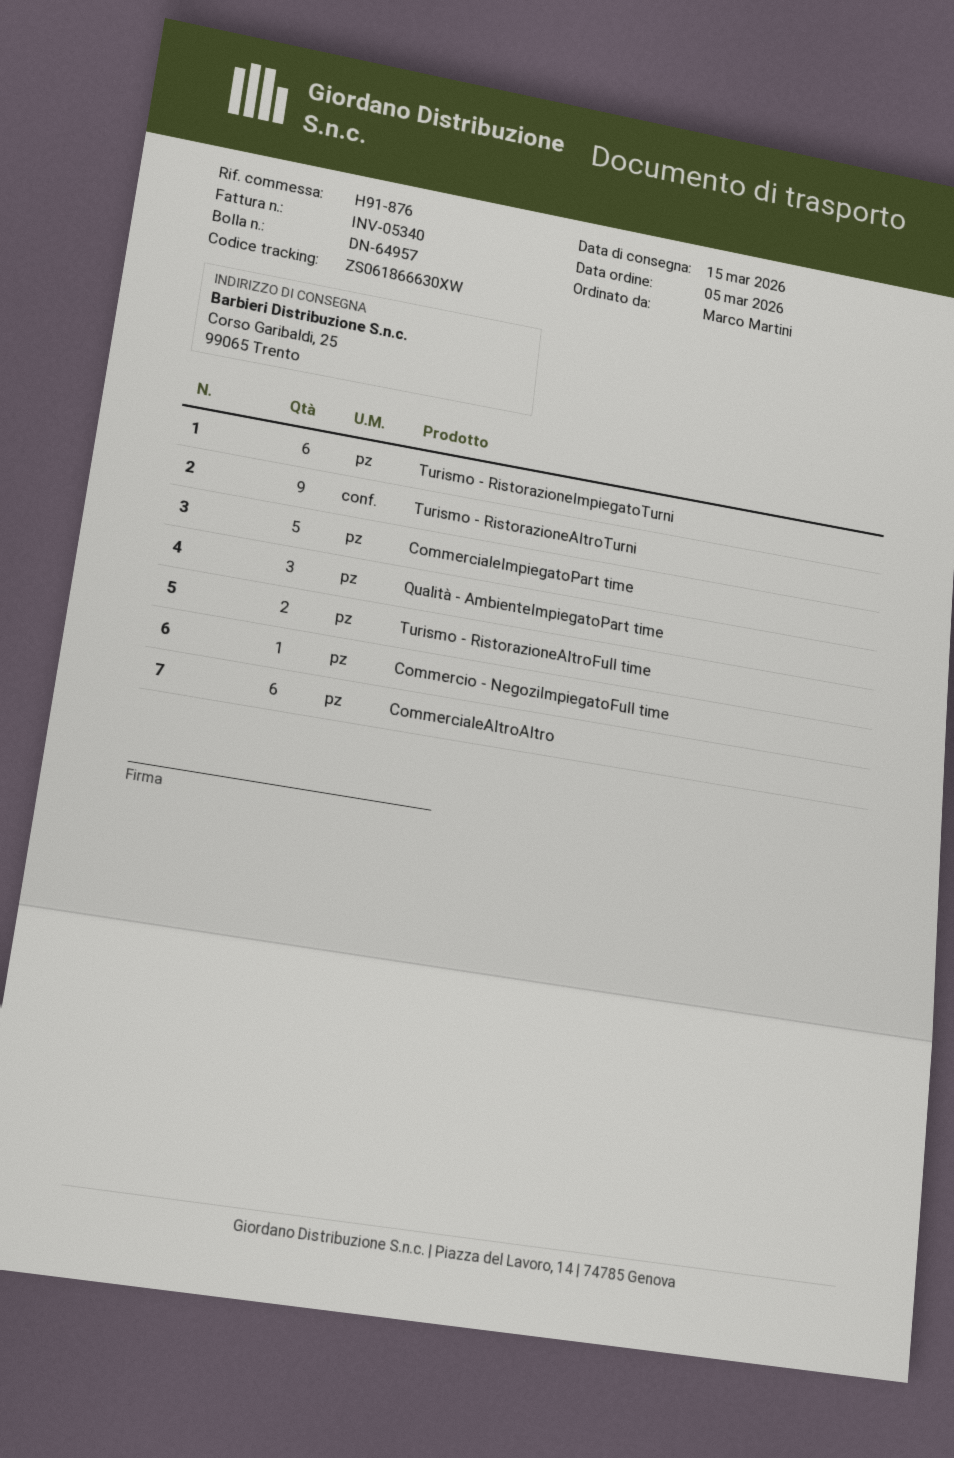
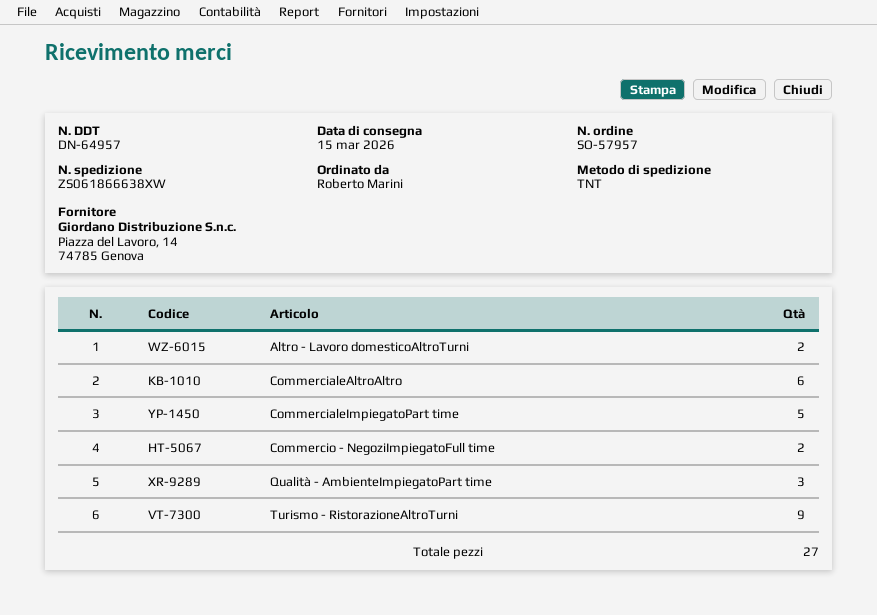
ordered by: Marco Martini -> Roberto Marini
tracking number: ZS061866630XW -> ZS061866638XW
Turismo - RistorazioneImpiegatoTurni: 6 -> none
Turismo - RistorazioneAltroFull time: 2 -> none
Commercio - NegoziImpiegatoFull time: 1 -> 2
Altro - Lavoro domesticoAltroTurni: none -> 2

